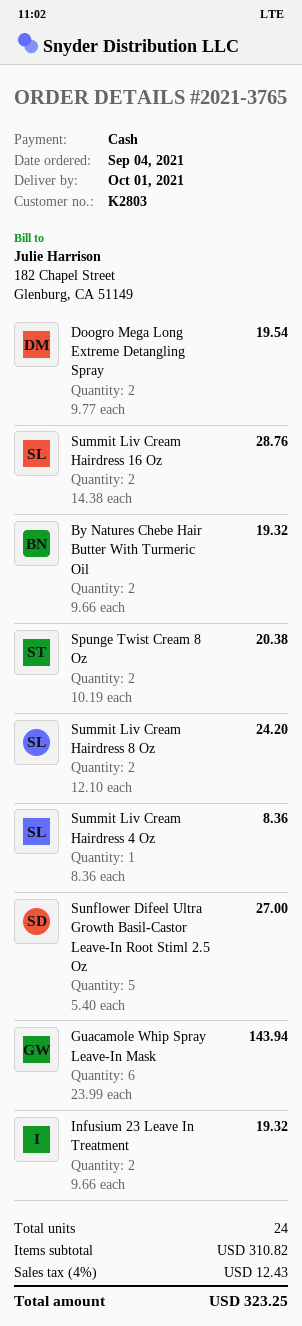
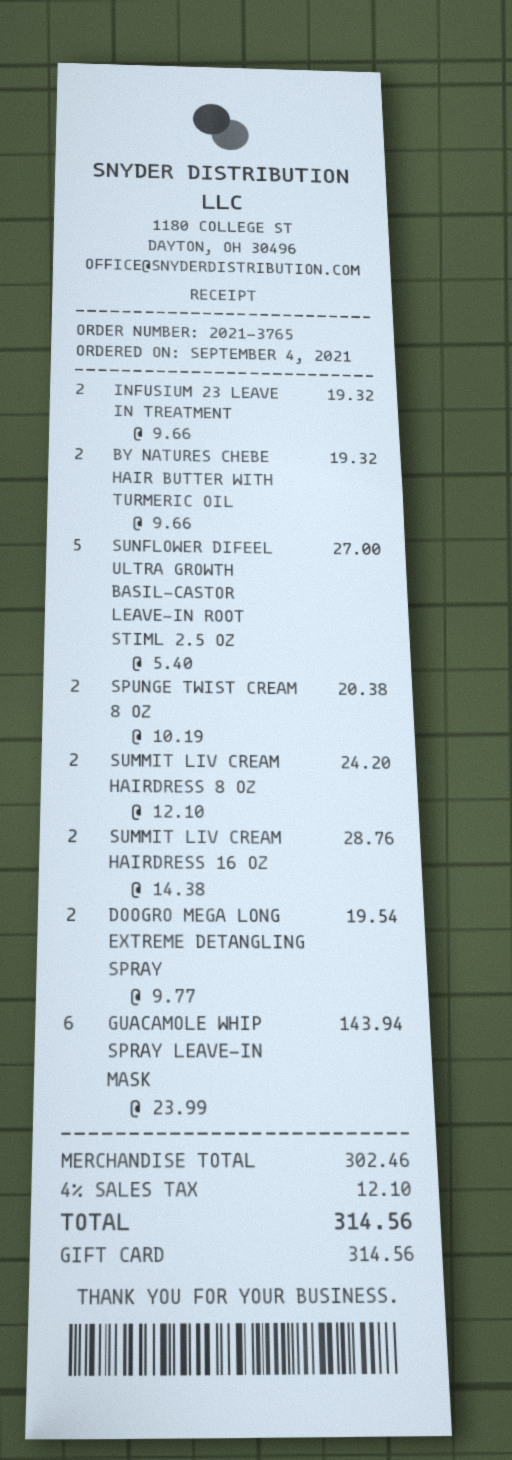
payment method: cash -> gift card
Summit Liv Cream Hairdress 4 Oz: 1 x 8.36 = 8.36 -> none
subtotal: 310.82 -> 302.46
tax: 4% = 12.43 -> 4% = 12.10
total: 323.25 -> 314.56

